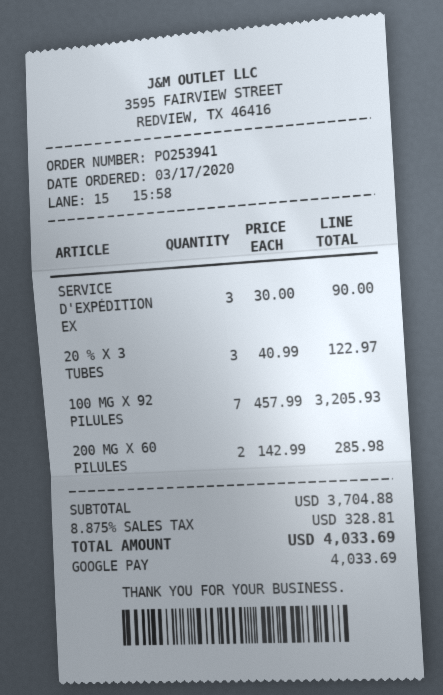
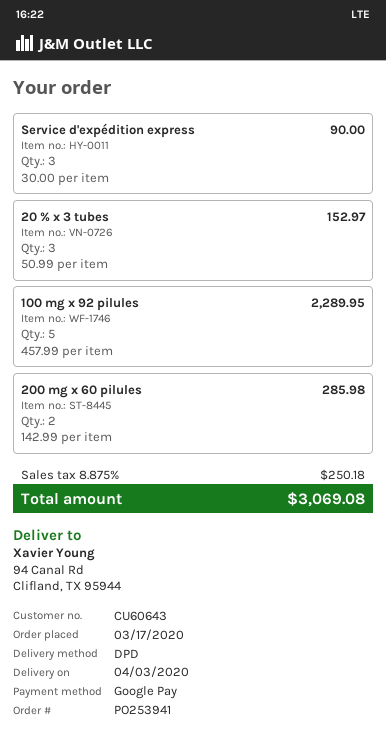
20 % X 3 TUBES: 3 x 40.99 = 122.97 -> 3 x 50.99 = 152.97
100 MG X 92 PILULES: 7 x 457.99 = 3205.93 -> 5 x 457.99 = 2289.95
tax: 8.875% = 328.81 -> 8.875% = 250.18
total: 4033.69 -> 3069.08

